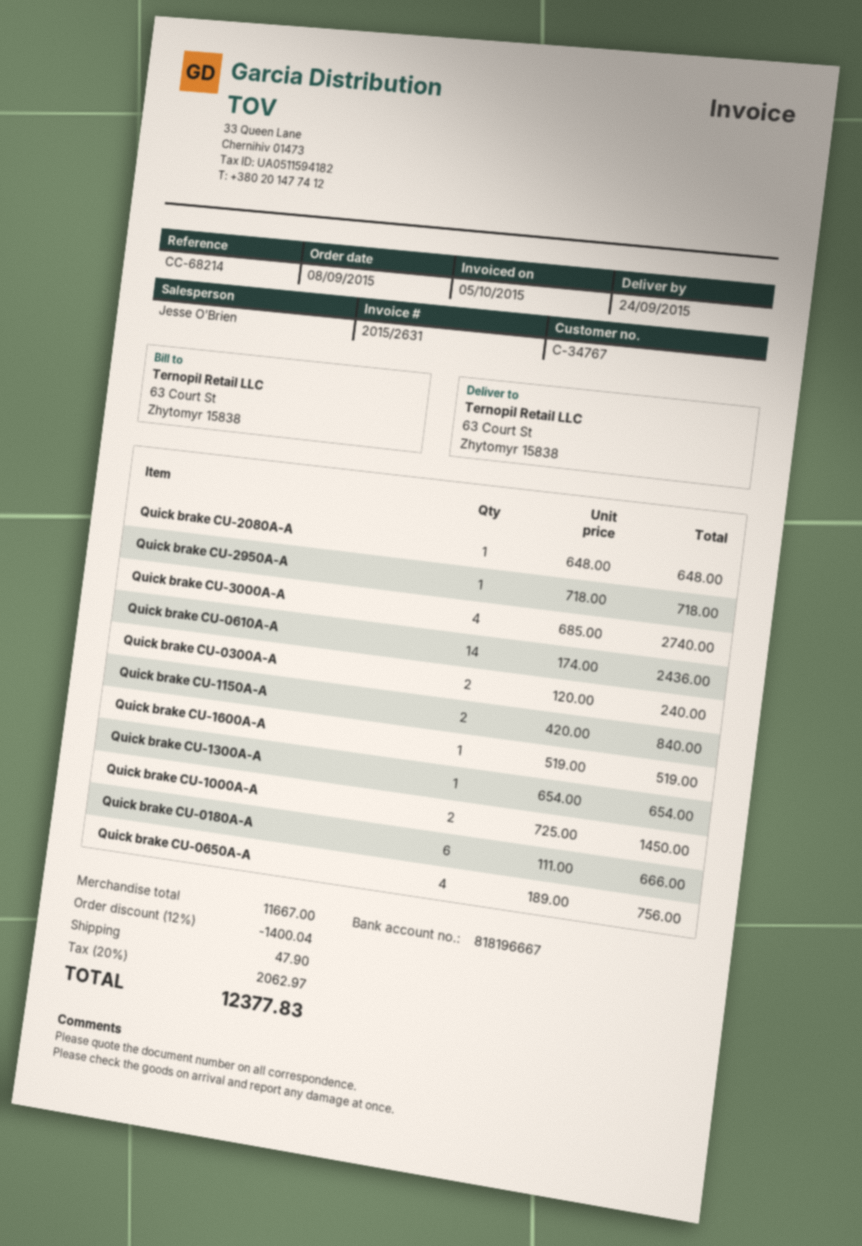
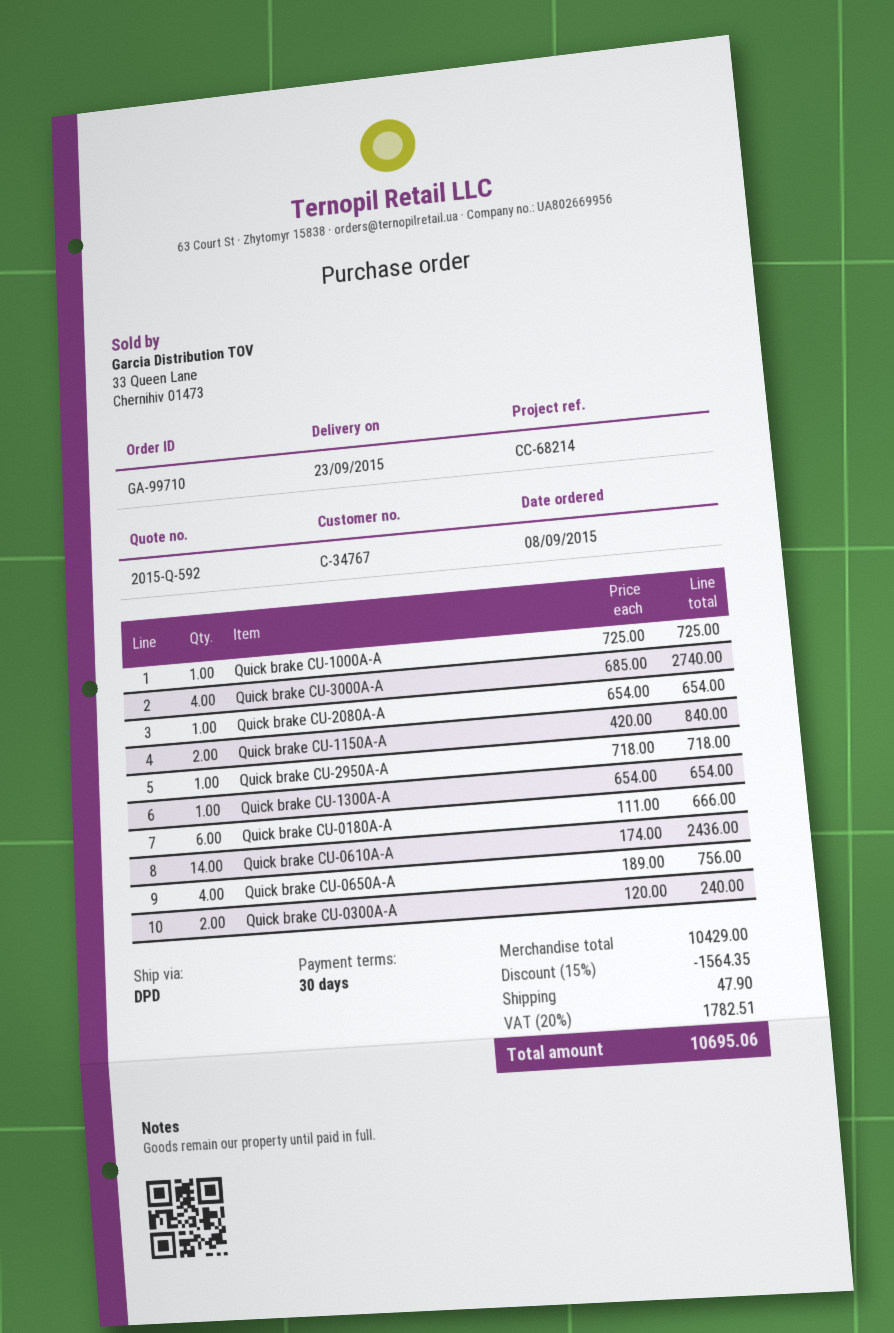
delivery date: 2015-09-24 -> 2015-09-23
Quick brake CU-2080A-A: 1 x 648.00 = 648.00 -> 1 x 654.00 = 654.00
Quick brake CU-1600A-A: 1 x 519.00 = 519.00 -> none
Quick brake CU-1000A-A: 2 x 725.00 = 1450.00 -> 1 x 725.00 = 725.00
subtotal: 11667.00 -> 10429.00
discount: 12% = 1400.04 -> 15% = 1564.35
tax: 20% = 2062.97 -> 20% = 1782.51
total: 12377.83 -> 10695.06

